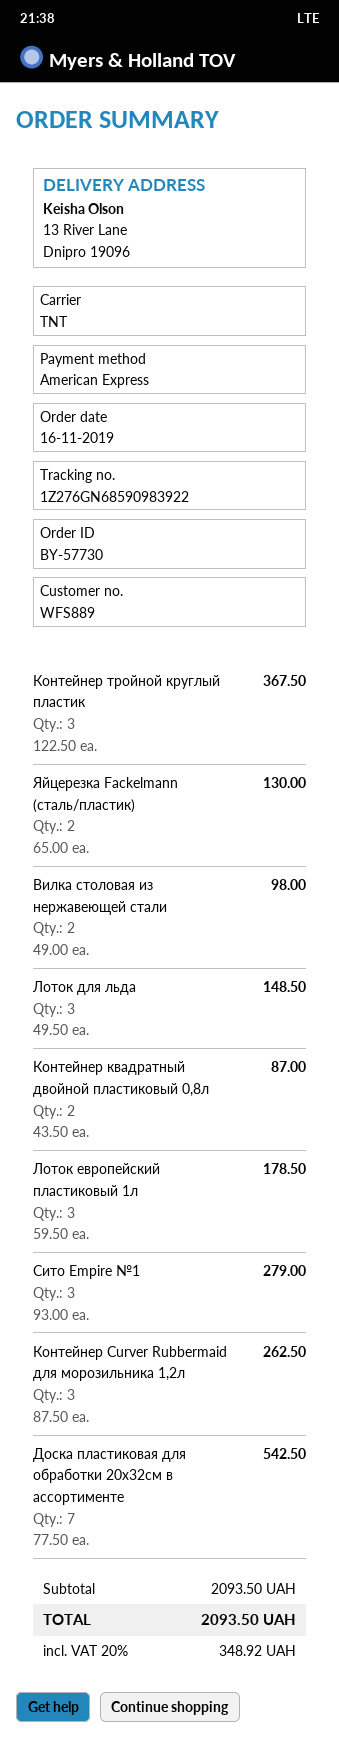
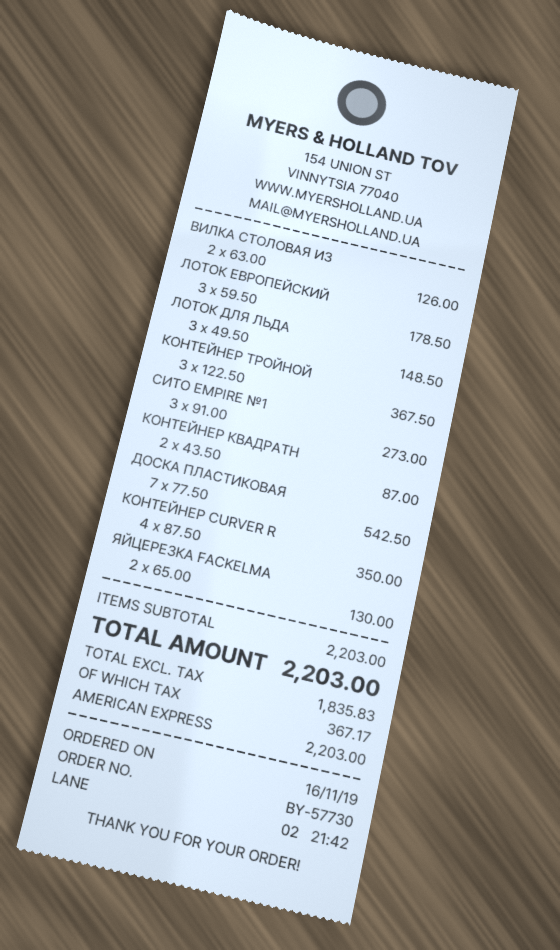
Вилка столовая из нержавеющей стали: 2 x 49.00 = 98.00 -> 2 x 63.00 = 126.00
Сито Empire №1: 3 x 93.00 = 279.00 -> 3 x 91.00 = 273.00
Контейнер Curver Rubbermaid для морозильника 1,2л: 3 x 87.50 = 262.50 -> 4 x 87.50 = 350.00
subtotal: 2093.50 -> 2203.00
tax: 348.92 -> 367.17
total: 2093.50 -> 2203.00

